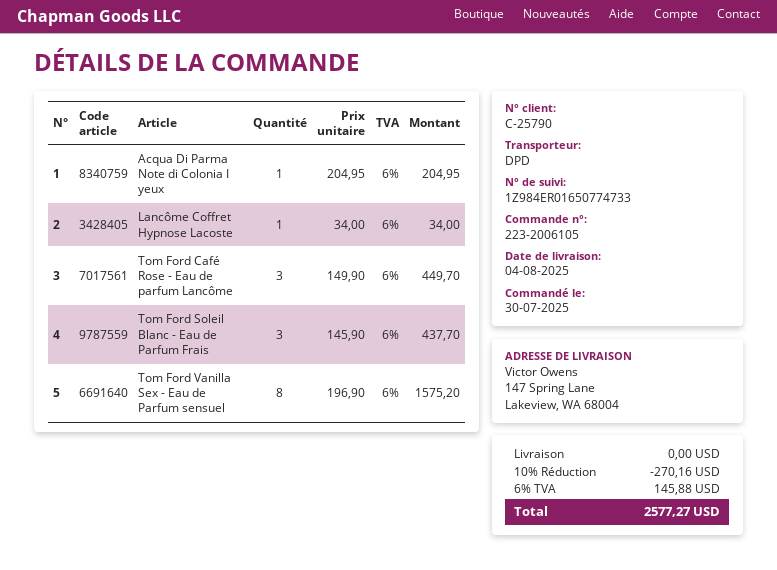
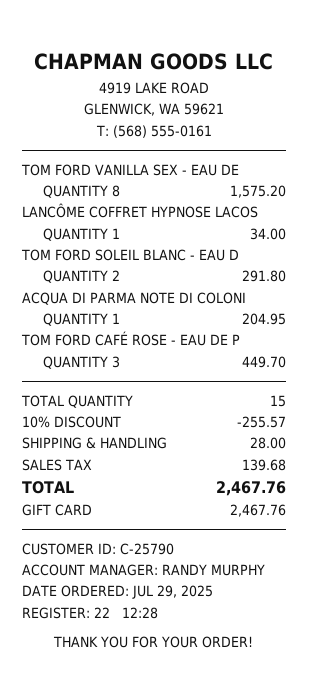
order date: 2025-07-30 -> 2025-07-29
Tom Ford Soleil Blanc - Eau de Parfum Frais: 3 for 437.70 -> 2 for 291.80
discount: 10% = 270.16 -> 10% = 255.57
shipping: 0.00 -> 28.00
tax: 145.88 -> 139.68
total: 2577.27 -> 2467.76

